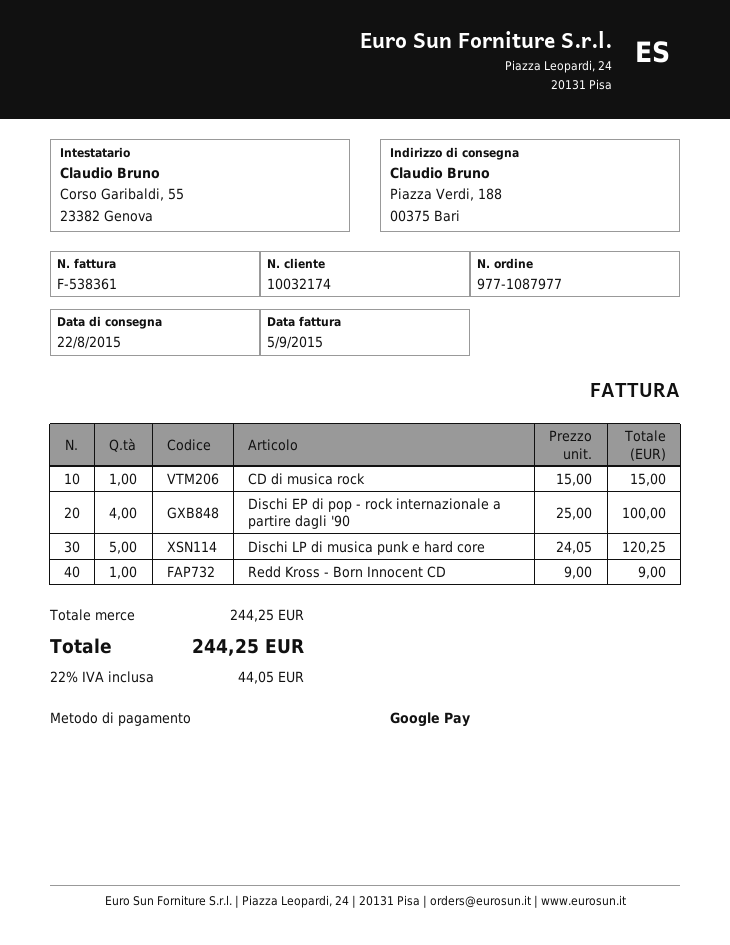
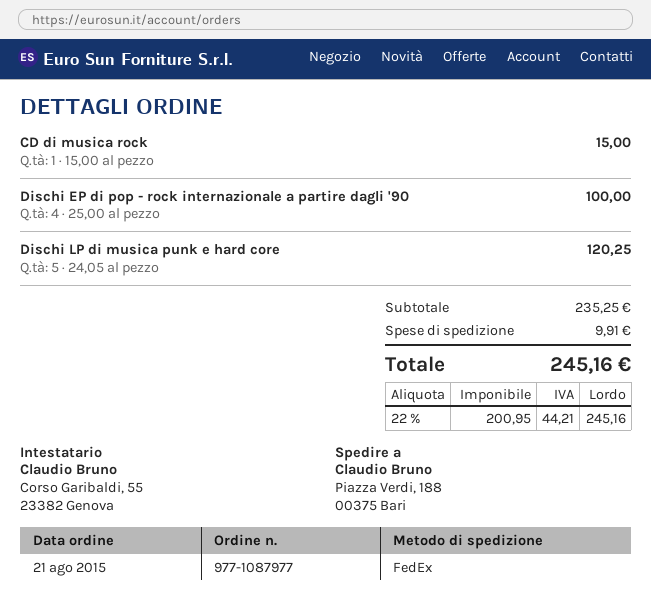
Redd Kross - Born Innocent CD: 1 x 9.00 = 9.00 -> none
subtotal: 244.25 -> 235.25
shipping: none -> 9.91
tax: 22% = 44.05 -> 22% = 44.21
total: 244.25 -> 245.16

